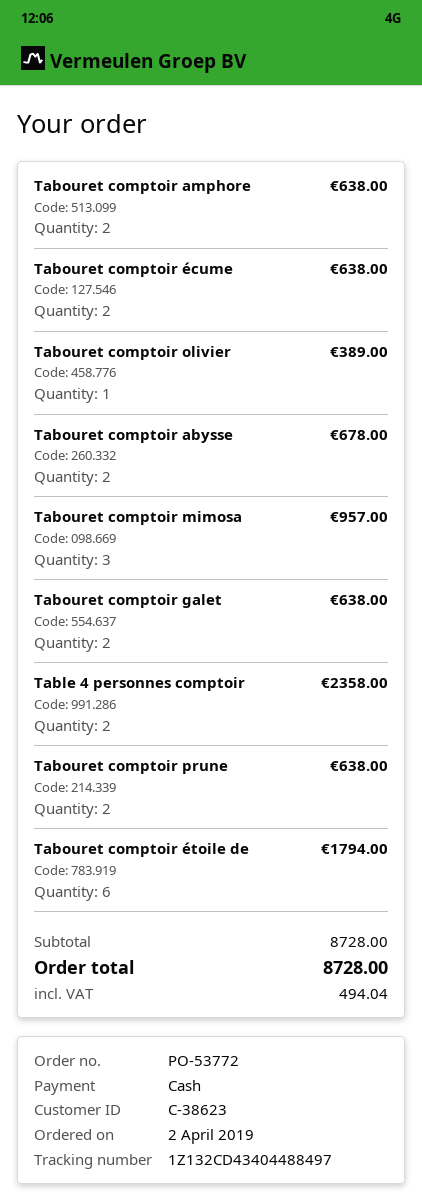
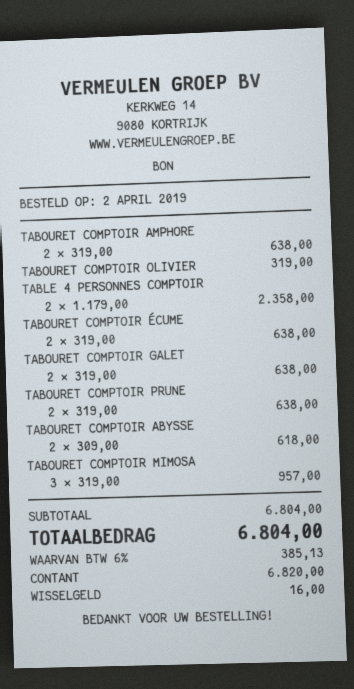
Tabouret comptoir olivier: 1 for 389.00 -> 1 for 319.00
Tabouret comptoir abysse: 2 for 678.00 -> 2 for 618.00
Tabouret comptoir étoile de: 6 for 1794.00 -> none
subtotal: 8728.00 -> 6804.00
tax: 494.04 -> 385.13
total: 8728.00 -> 6804.00

